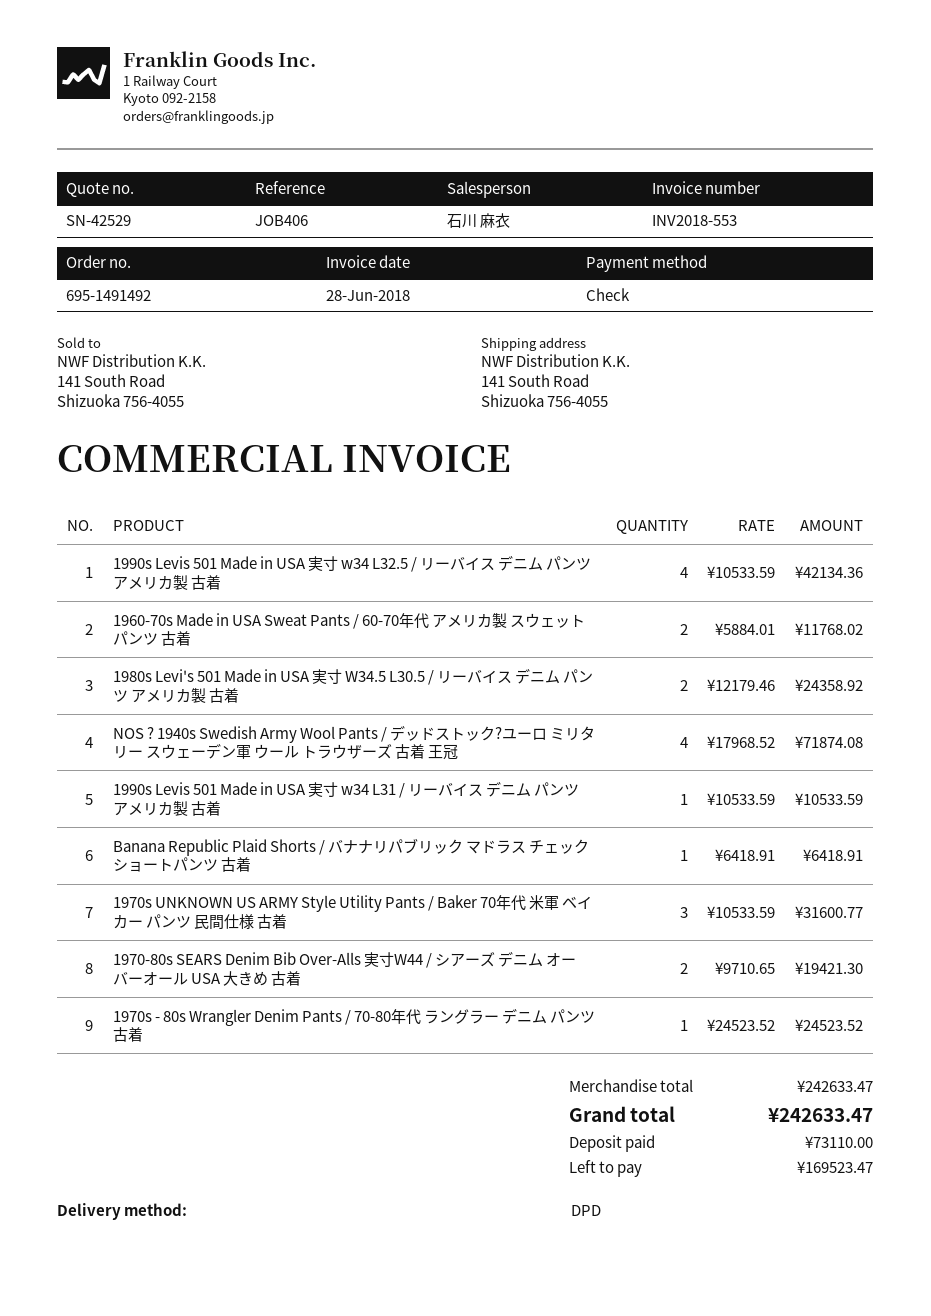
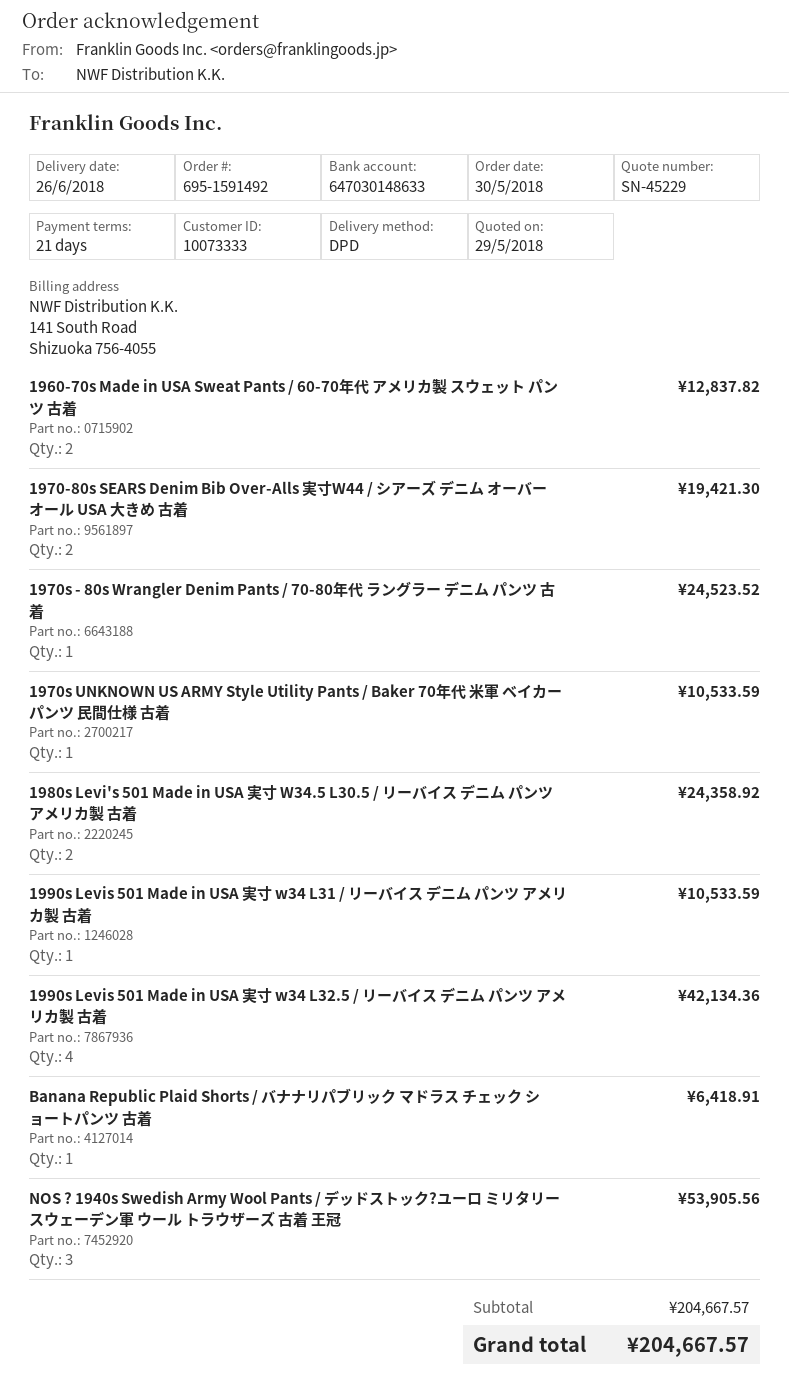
quote number: SN-42529 -> SN-45229
order number: 695-1491492 -> 695-1591492
1960-70s Made in USA Sweat Pants / 60-70年代 アメリカ製 スウェット パンツ 古着: 2 for 11768.02 -> 2 for 12837.82
NOS ? 1940s Swedish Army Wool Pants / デッドストック?ユーロ ミリタリー スウェーデン軍 ウール トラウザーズ 古着 王冠: 4 for 71874.08 -> 3 for 53905.56
1970s UNKNOWN US ARMY Style Utility Pants / Baker 70年代 米軍 ベイカー パンツ 民間仕様 古着: 3 for 31600.77 -> 1 for 10533.59
subtotal: 242633.47 -> 204667.57
total: 242633.47 -> 204667.57

